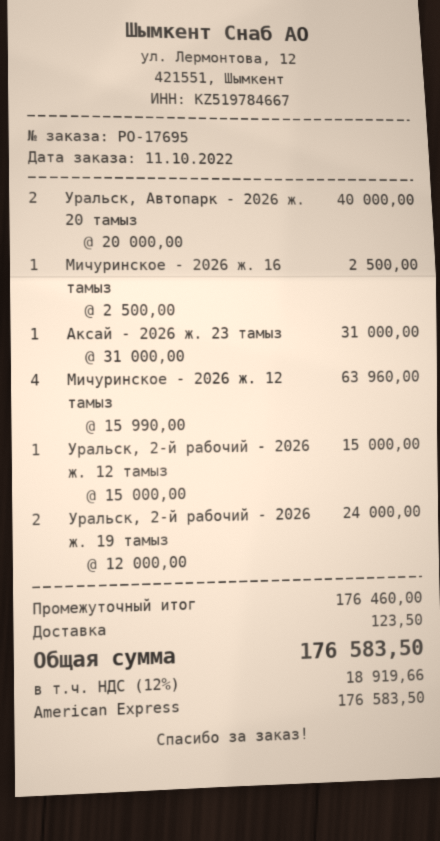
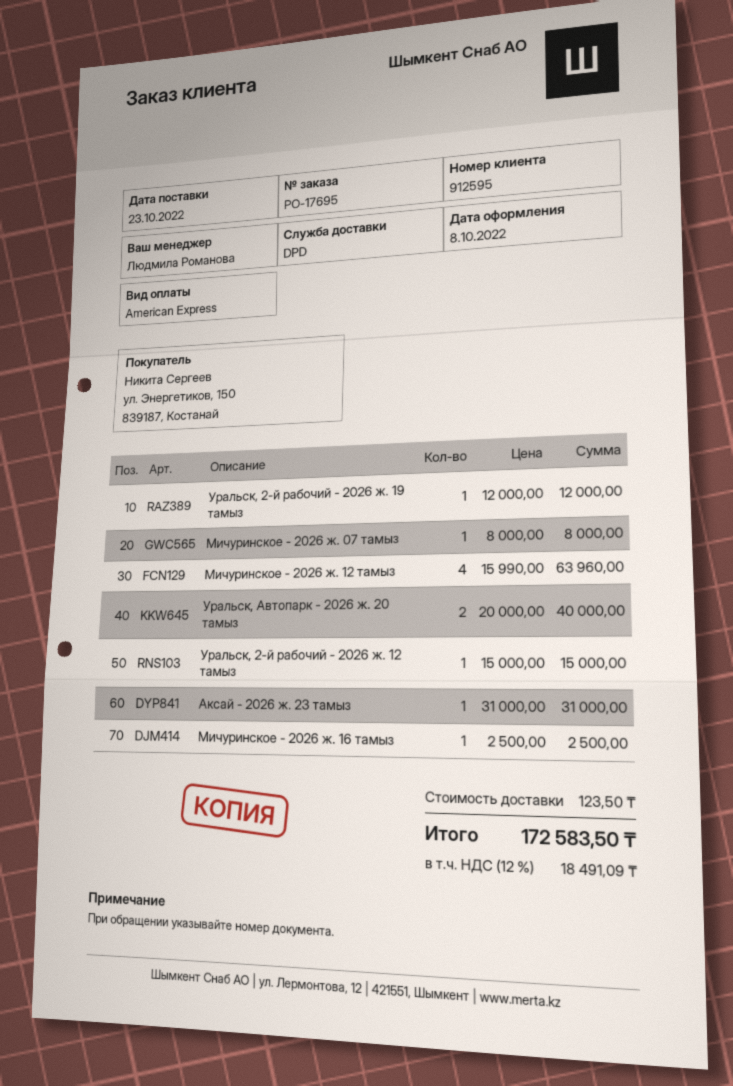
order date: 2022-10-11 -> 2022-10-08
Уральск, 2-й рабочий - 2026 ж. 19 тамыз: 2 x 12000.00 = 24000.00 -> 1 x 12000.00 = 12000.00
Мичуринское - 2026 ж. 07 тамыз: none -> 1 x 8000.00 = 8000.00
tax: 12% = 18919.66 -> 12% = 18491.09
total: 176583.50 -> 172583.50

